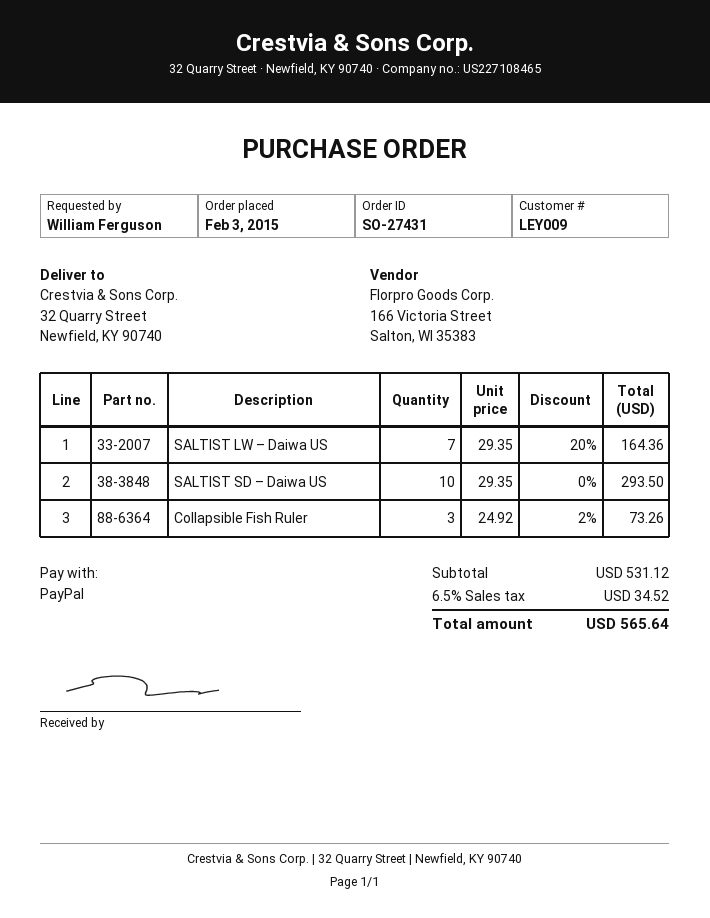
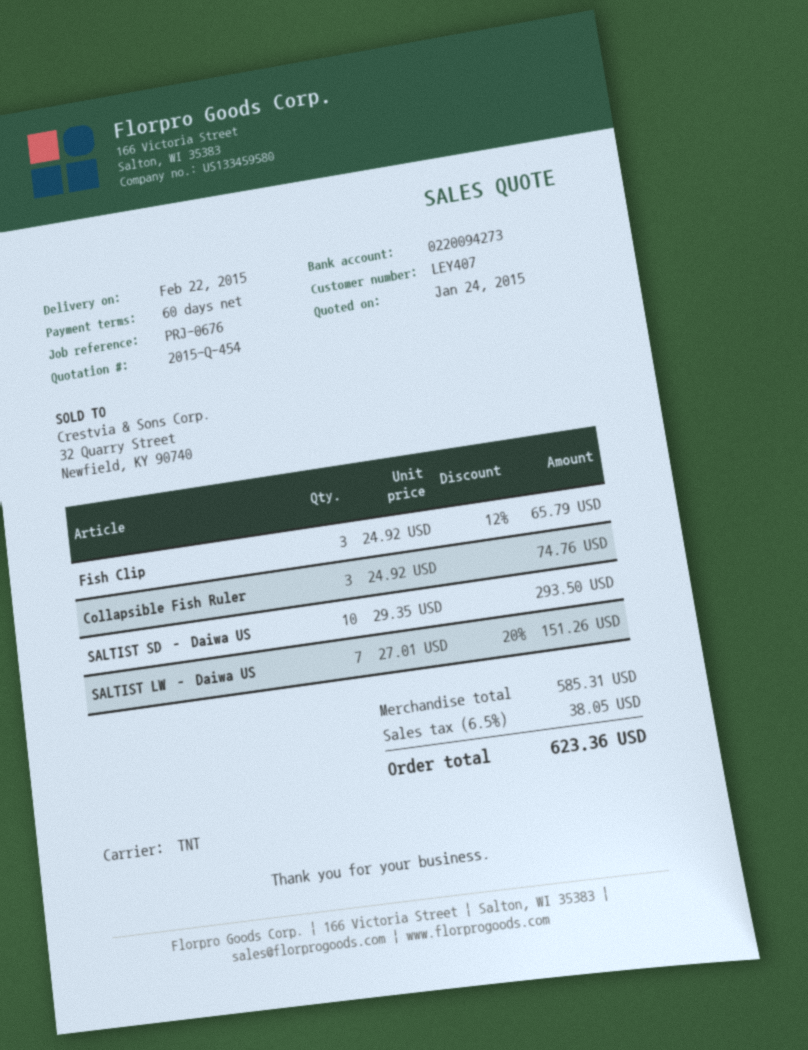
customer number: LEY009 -> LEY407
SALTIST LW – Daiwa US: 7 x 29.35 - 20% = 164.36 -> 7 x 27.01 - 20% = 151.26
Collapsible Fish Ruler: 3 x 24.92 - 2% = 73.26 -> 3 x 24.92 = 74.76
Fish Clip: none -> 3 x 24.92 - 12% = 65.79
subtotal: 531.12 -> 585.31
tax: 6.5% = 34.52 -> 6.5% = 38.05
total: 565.64 -> 623.36

